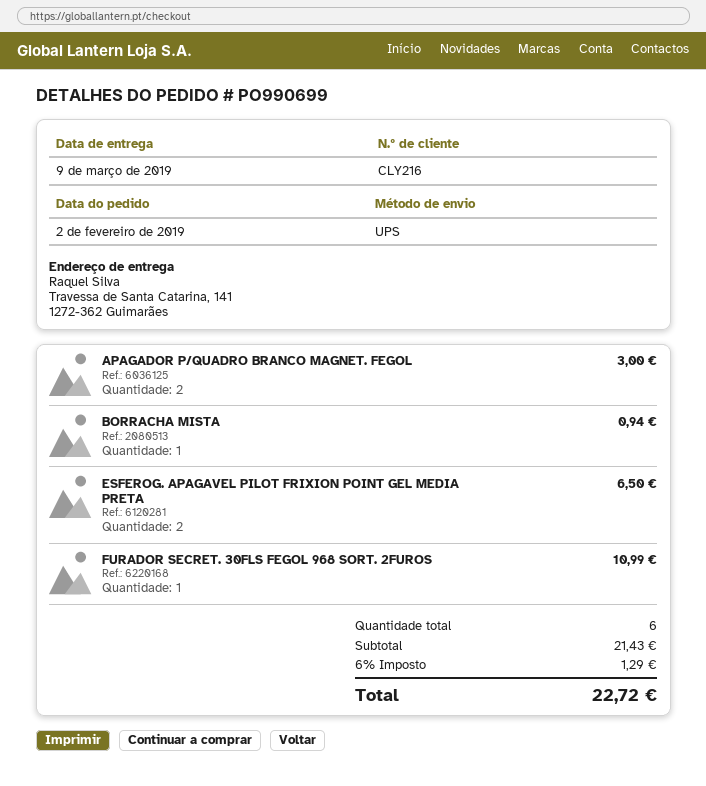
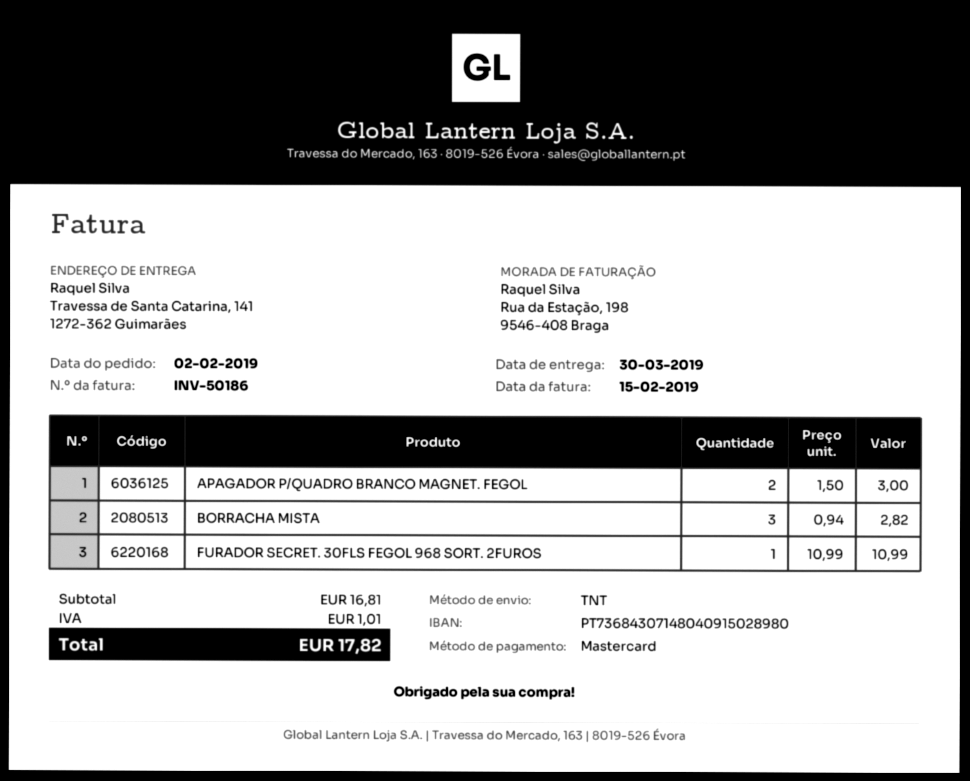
delivery date: 2019-03-09 -> 2019-03-30
shipping method: UPS -> TNT
BORRACHA MISTA: 1 for 0.94 -> 3 for 2.82
ESFEROG. APAGAVEL PILOT FRIXION POINT GEL MEDIA PRETA: 2 for 6.50 -> none
subtotal: 21.43 -> 16.81
tax: 1.29 -> 1.01
total: 22.72 -> 17.82

